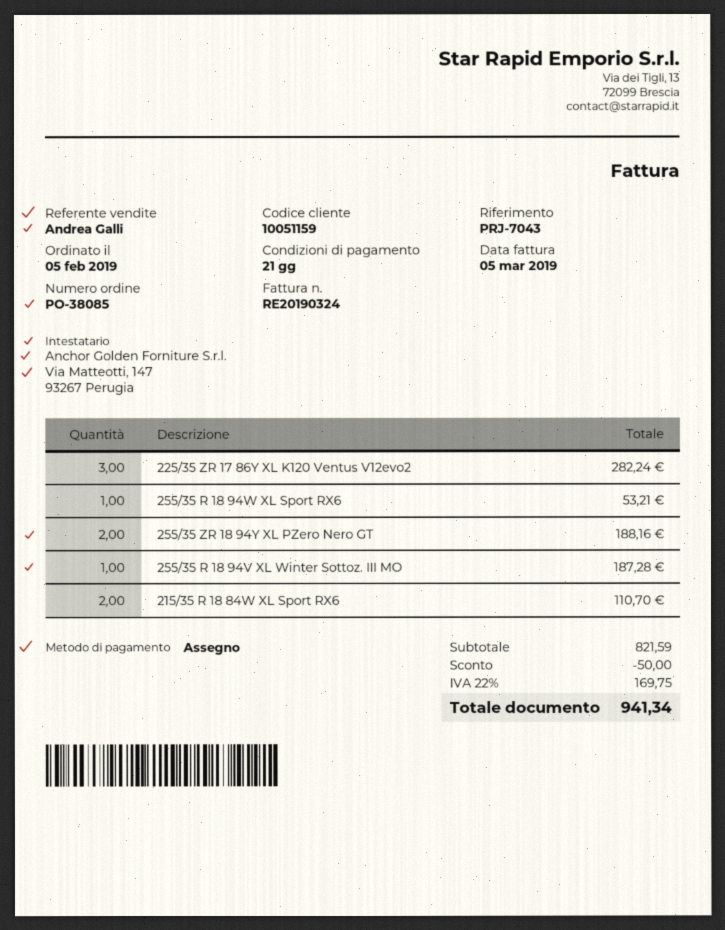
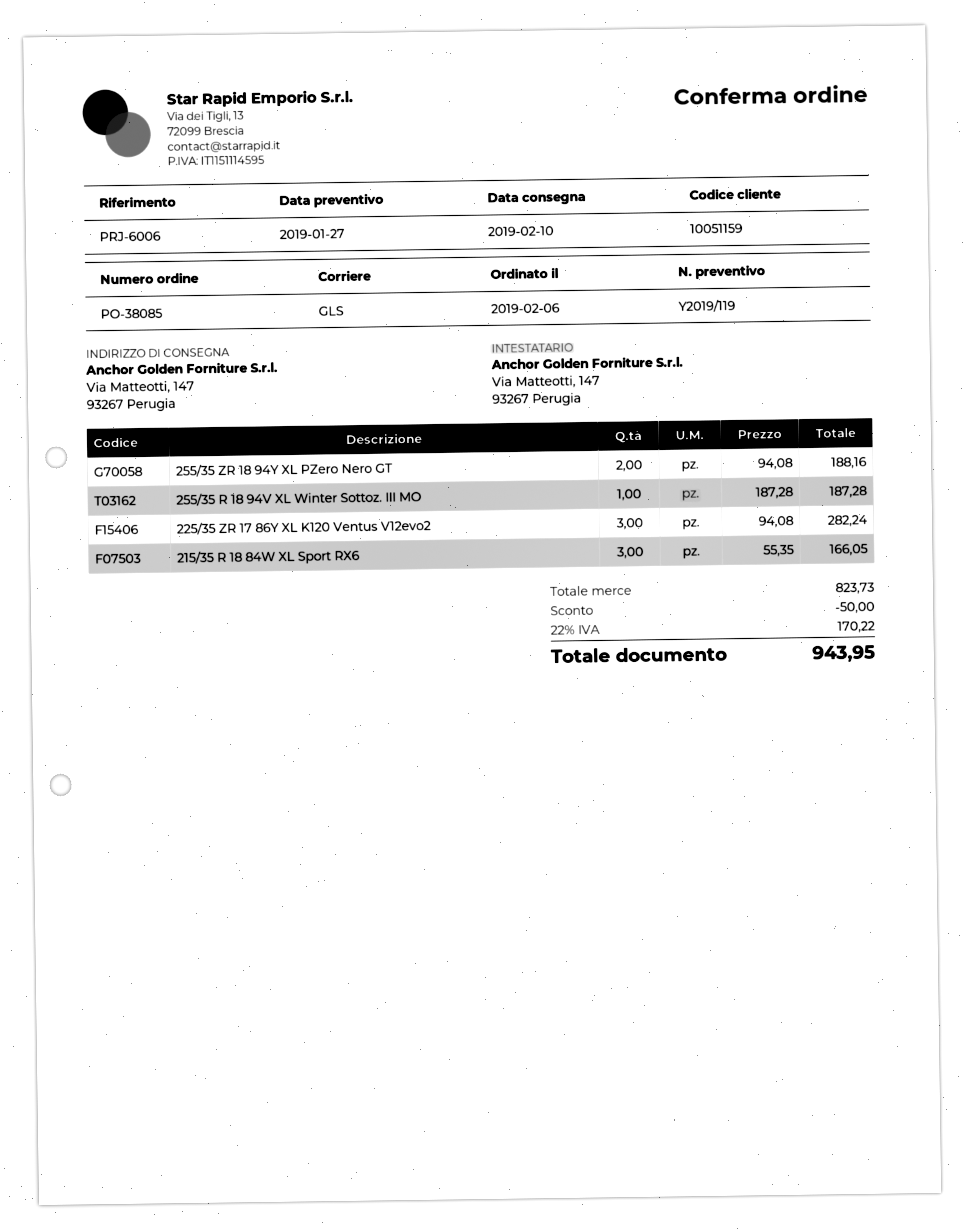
order date: 2019-02-05 -> 2019-02-06
reference: PRJ-7043 -> PRJ-6006
255/35 R 18 94W XL Sport RX6: 1 for 53.21 -> none
215/35 R 18 84W XL Sport RX6: 2 for 110.70 -> 3 for 166.05
subtotal: 821.59 -> 823.73
tax: 22% = 169.75 -> 22% = 170.22
total: 941.34 -> 943.95

